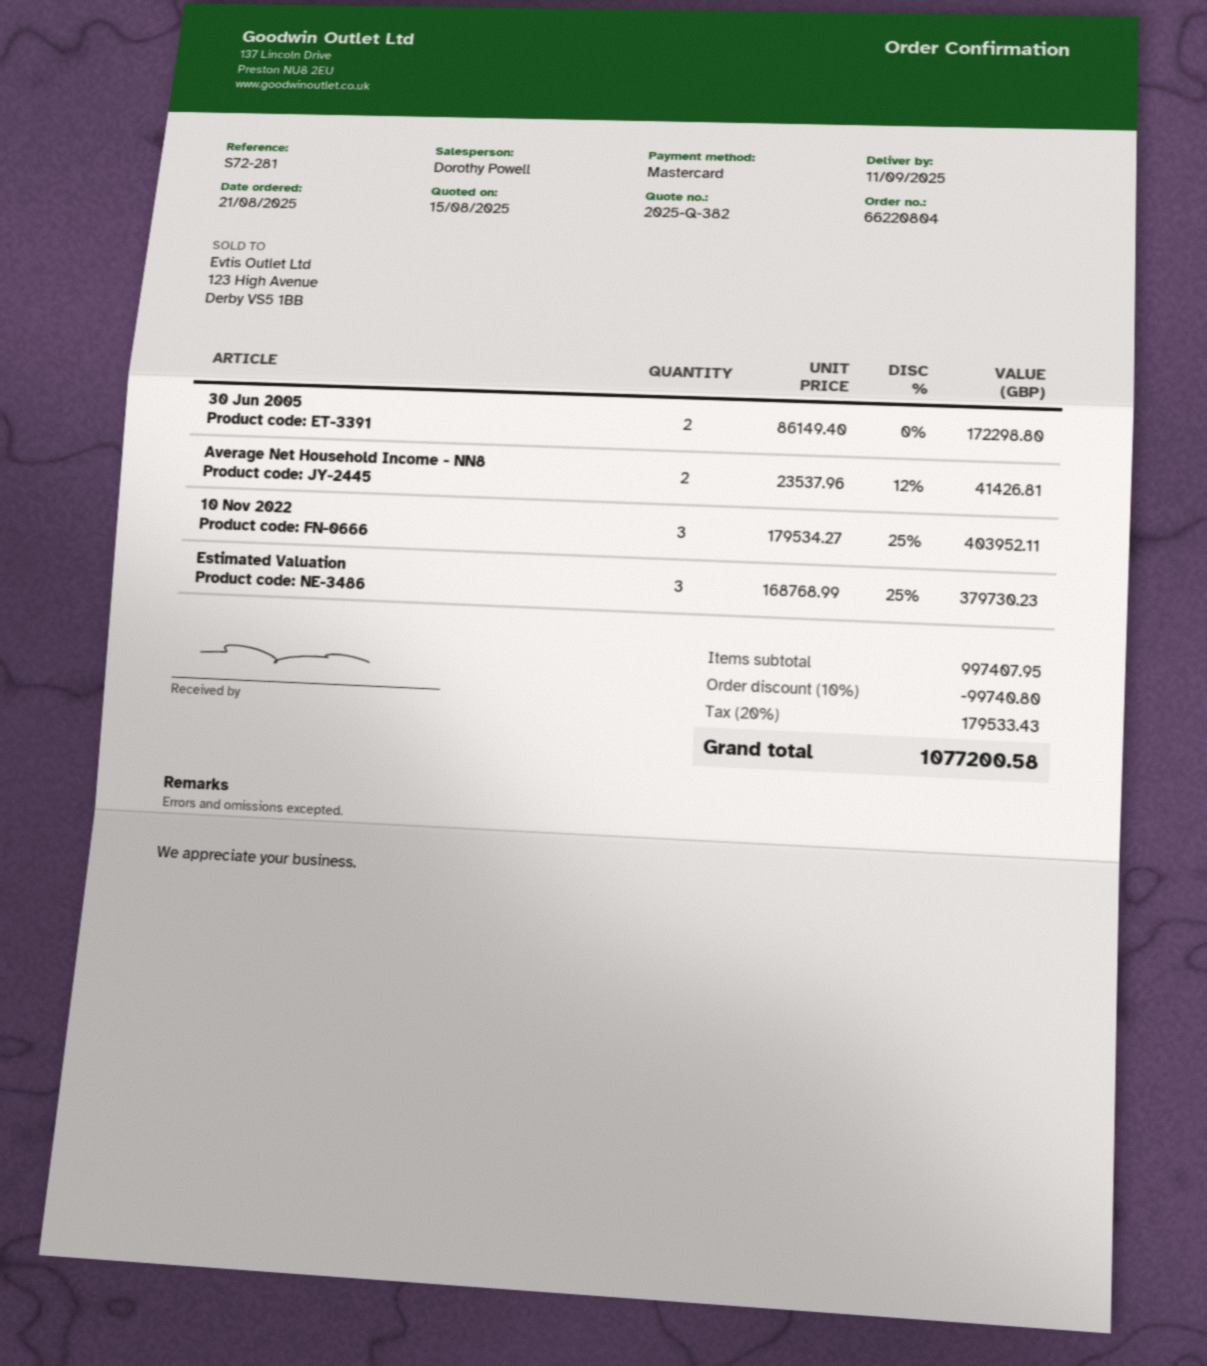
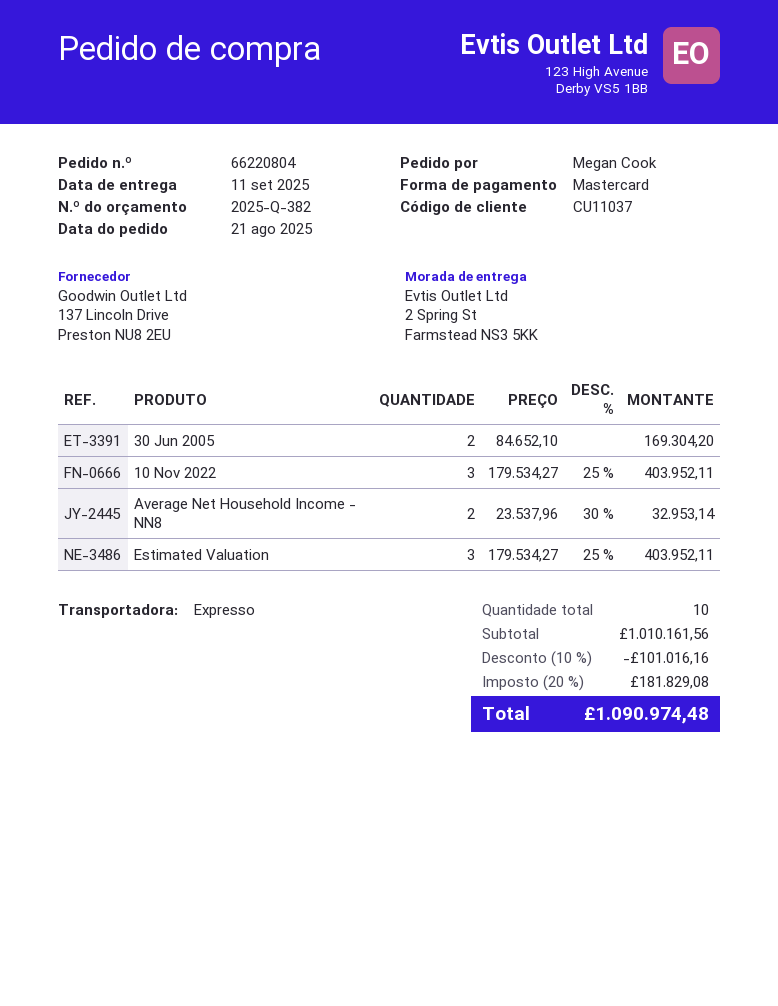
30 Jun 2005: 2 x 86149.40 = 172298.80 -> 2 x 84652.10 = 169304.20
Average Net Household Income - NN8: 2 x 23537.96 - 12% = 41426.81 -> 2 x 23537.96 - 30% = 32953.14
Estimated Valuation: 3 x 168768.99 - 25% = 379730.23 -> 3 x 179534.27 - 25% = 403952.11
subtotal: 997407.95 -> 1010161.56
discount: 10% = 99740.80 -> 10% = 101016.16
tax: 20% = 179533.43 -> 20% = 181829.08
total: 1077200.58 -> 1090974.48

